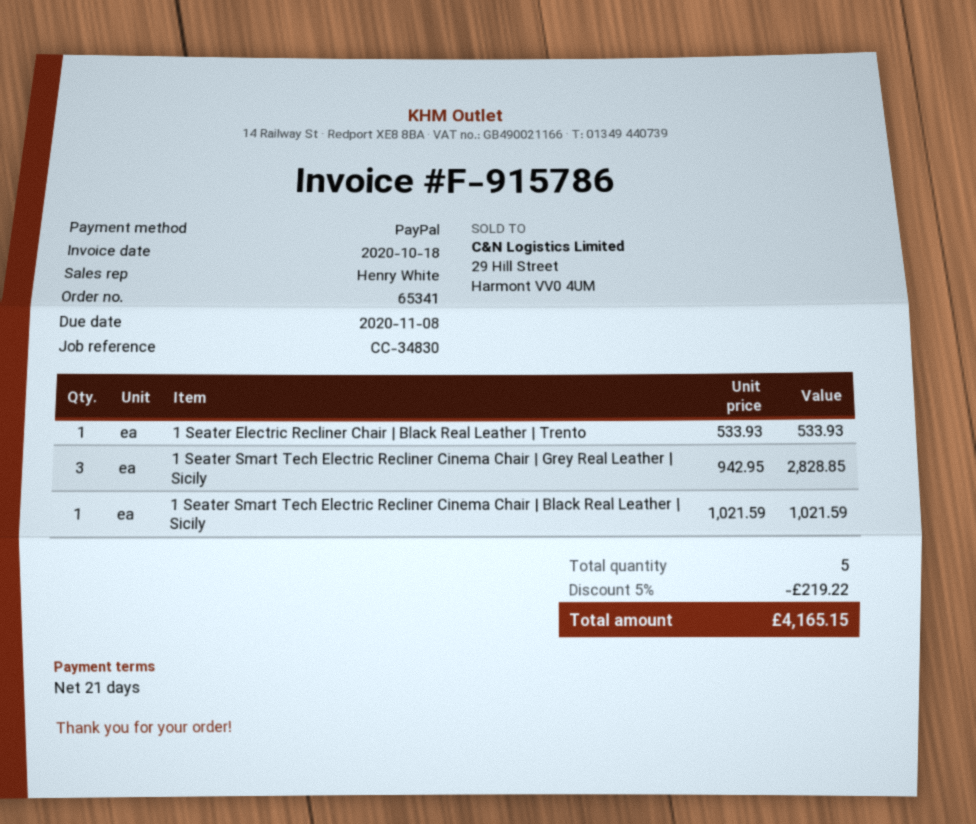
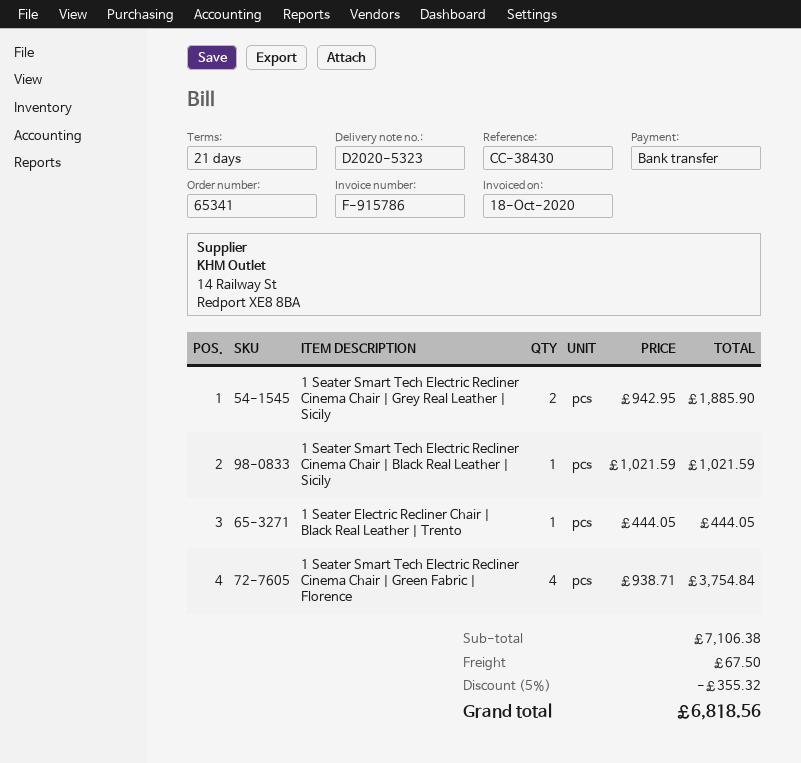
reference: CC-34830 -> CC-38430
payment method: PayPal -> bank transfer
1 Seater Electric Recliner Chair | Black Real Leather | Trento: 1 x 533.93 = 533.93 -> 1 x 444.05 = 444.05
1 Seater Smart Tech Electric Recliner Cinema Chair | Grey Real Leather | Sicily: 3 x 942.95 = 2828.85 -> 2 x 942.95 = 1885.90
1 Seater Smart Tech Electric Recliner Cinema Chair | Green Fabric | Florence: none -> 4 x 938.71 = 3754.84
discount: 5% = 219.22 -> 5% = 355.32
shipping: none -> 67.50
total: 4165.15 -> 6818.56

